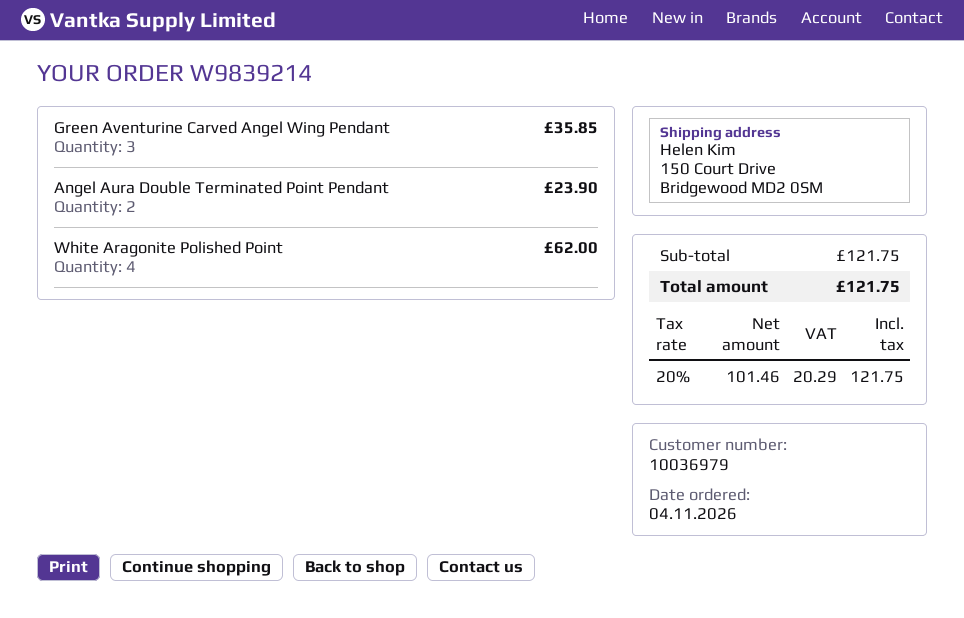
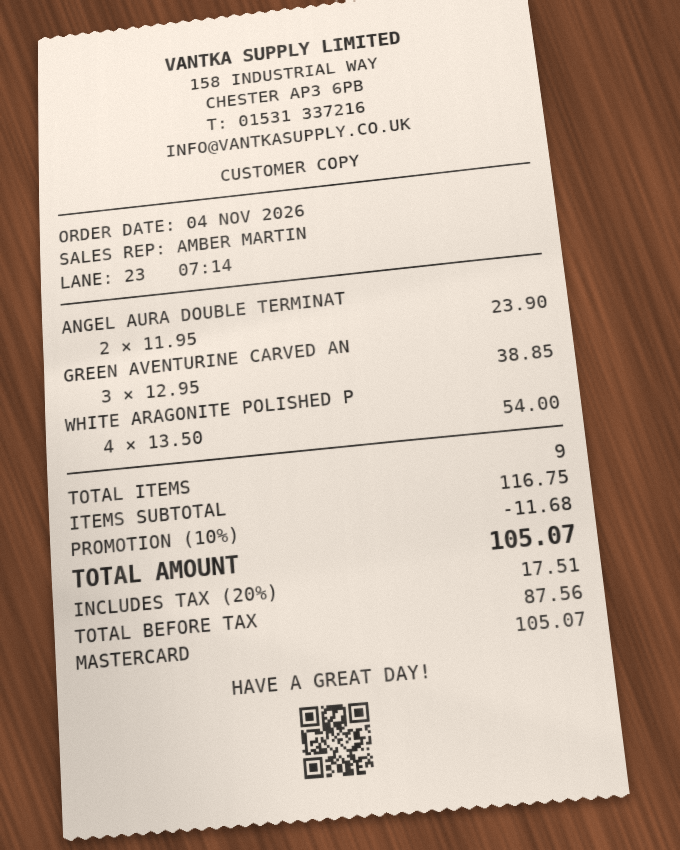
Green Aventurine Carved Angel Wing Pendant: 3 for 35.85 -> 3 for 38.85
White Aragonite Polished Point: 4 for 62.00 -> 4 for 54.00
subtotal: 121.75 -> 116.75
discount: none -> 10% = 11.68
net: 101.46 -> 87.56
tax: 20% = 20.29 -> 20% = 17.51
total: 121.75 -> 105.07

